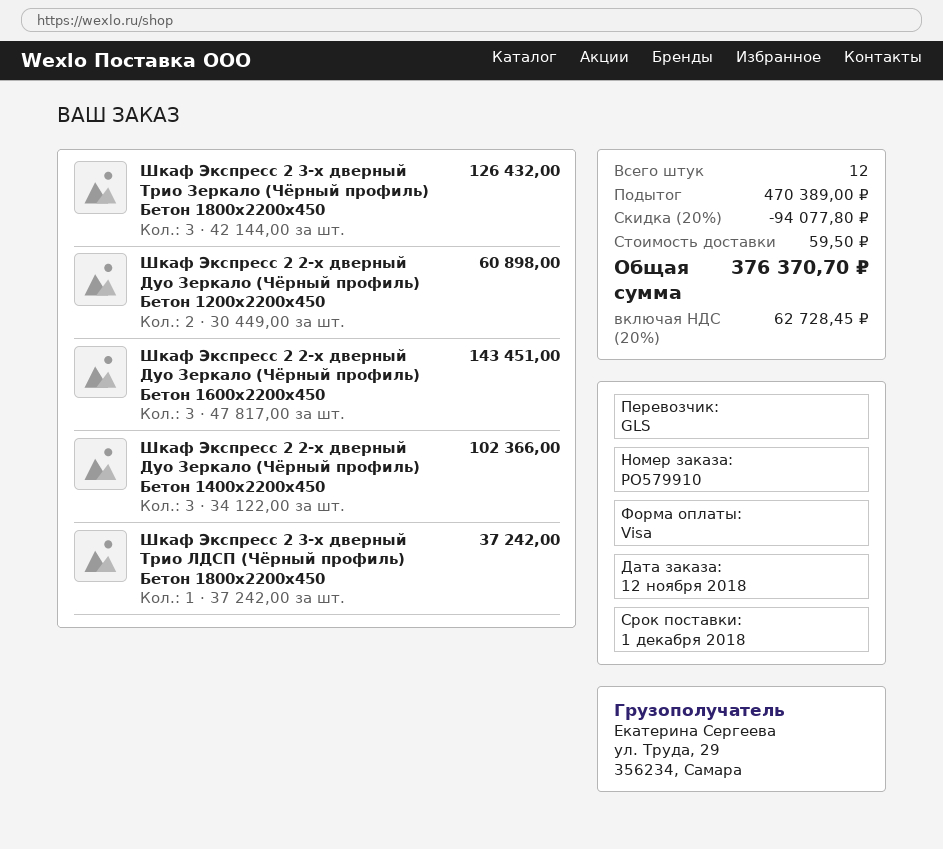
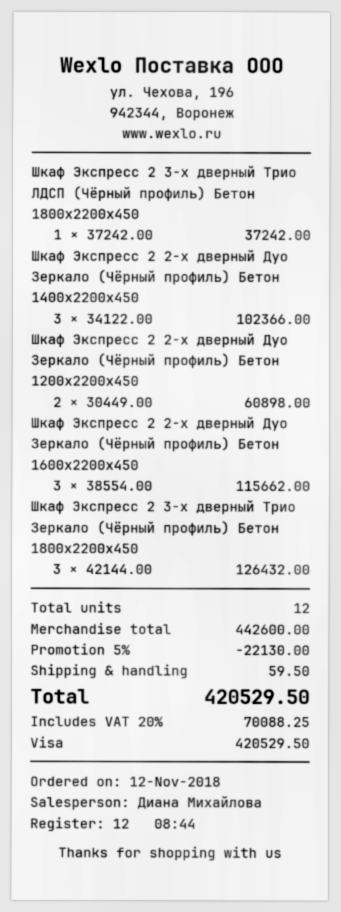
Шкаф Экспресс 2 2-х дверный Дуо Зеркало (Чёрный профиль) Бетон 1600x2200x450: 3 x 47817.00 = 143451.00 -> 3 x 38554.00 = 115662.00
subtotal: 470389.00 -> 442600.00
discount: 20% = 94077.80 -> 5% = 22130.00
tax: 20% = 62728.45 -> 20% = 70088.25
total: 376370.70 -> 420529.50

